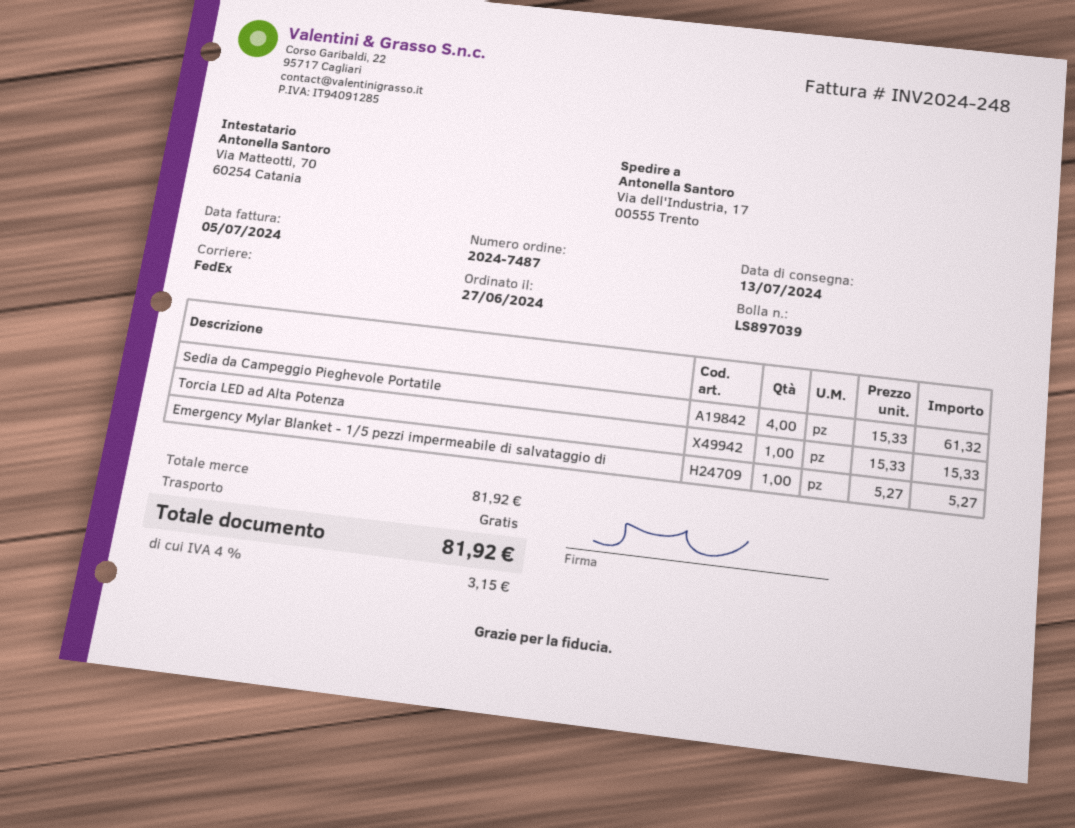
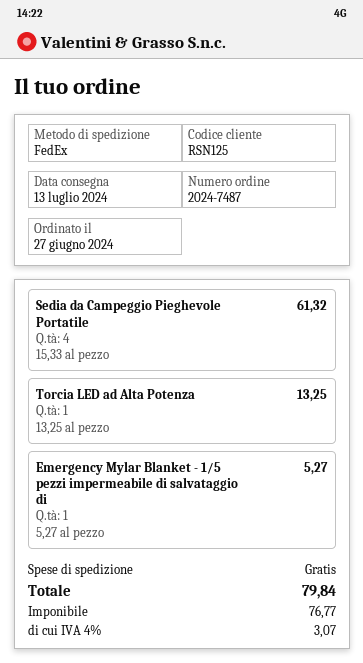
Torcia LED ad Alta Potenza: 1 x 15.33 = 15.33 -> 1 x 13.25 = 13.25
tax: 4% = 3.15 -> 4% = 3.07
total: 81.92 -> 79.84

